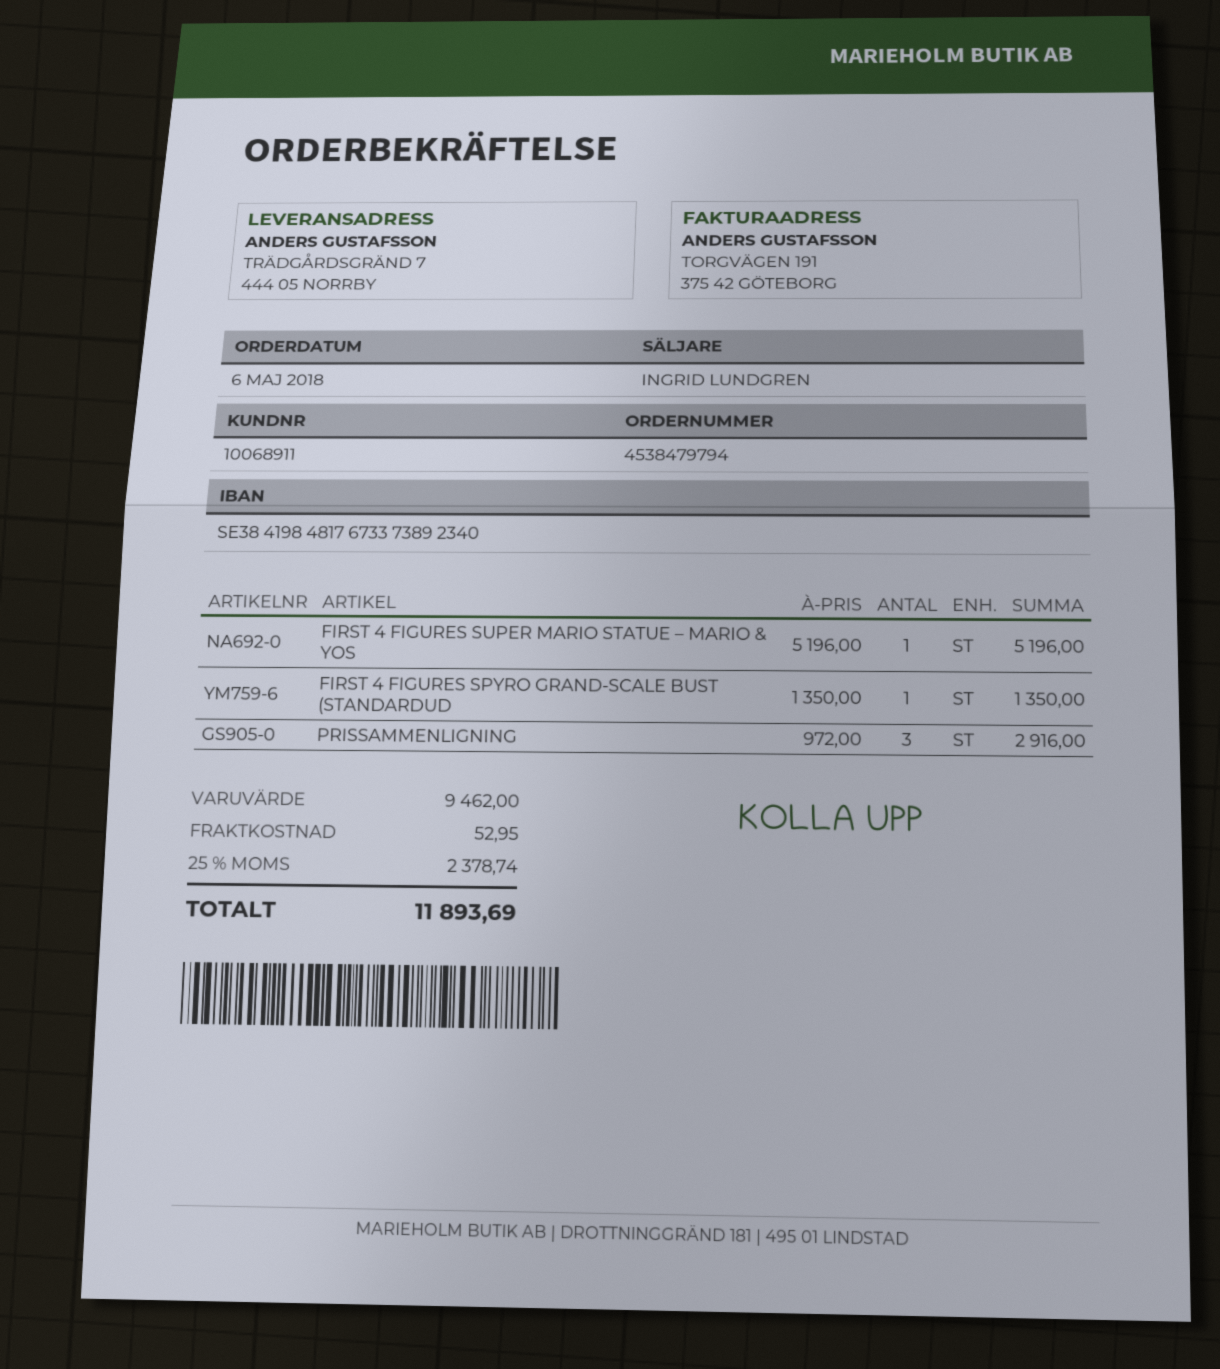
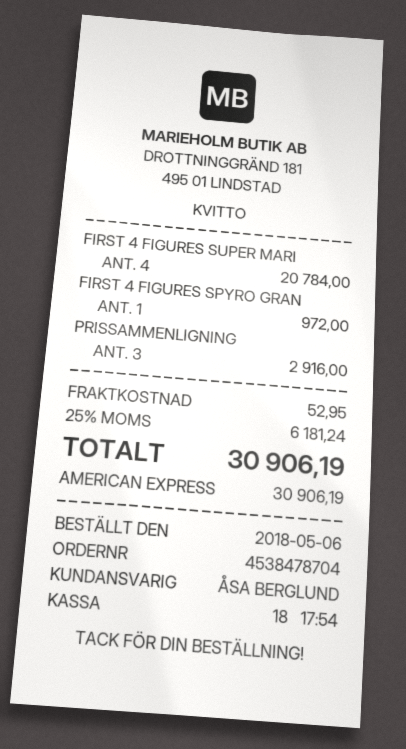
order number: 4538479794 -> 4538478704
sales rep: INGRID LUNDGREN -> ÅSA BERGLUND
FIRST 4 FIGURES SUPER MARIO STATUE – MARIO & YOS: 1 for 5196.00 -> 4 for 20784.00
FIRST 4 FIGURES SPYRO GRAND-SCALE BUST (STANDARDUD: 1 for 1350.00 -> 1 for 972.00
tax: 25% = 2378.74 -> 25% = 6181.24
total: 11893.69 -> 30906.19

